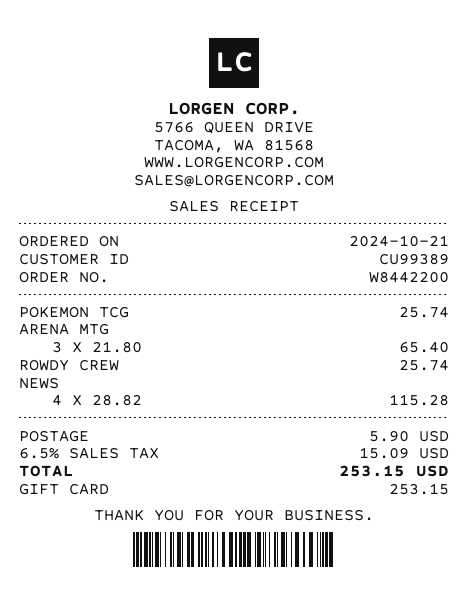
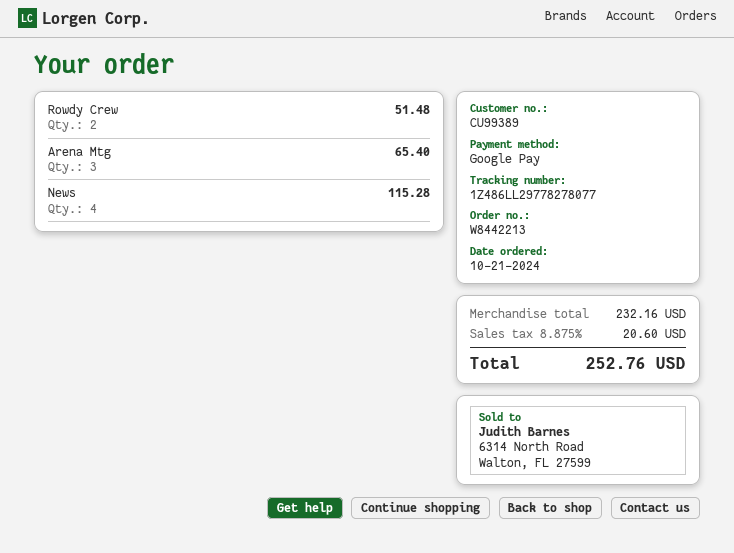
order number: W8442200 -> W8442213
payment method: gift card -> Google Pay
POKEMON TCG: 1 for 25.74 -> none
ROWDY CREW: 1 for 25.74 -> 2 for 51.48
shipping: 5.90 -> none
tax: 6.5% = 15.09 -> 8.875% = 20.60
total: 253.15 -> 252.76

